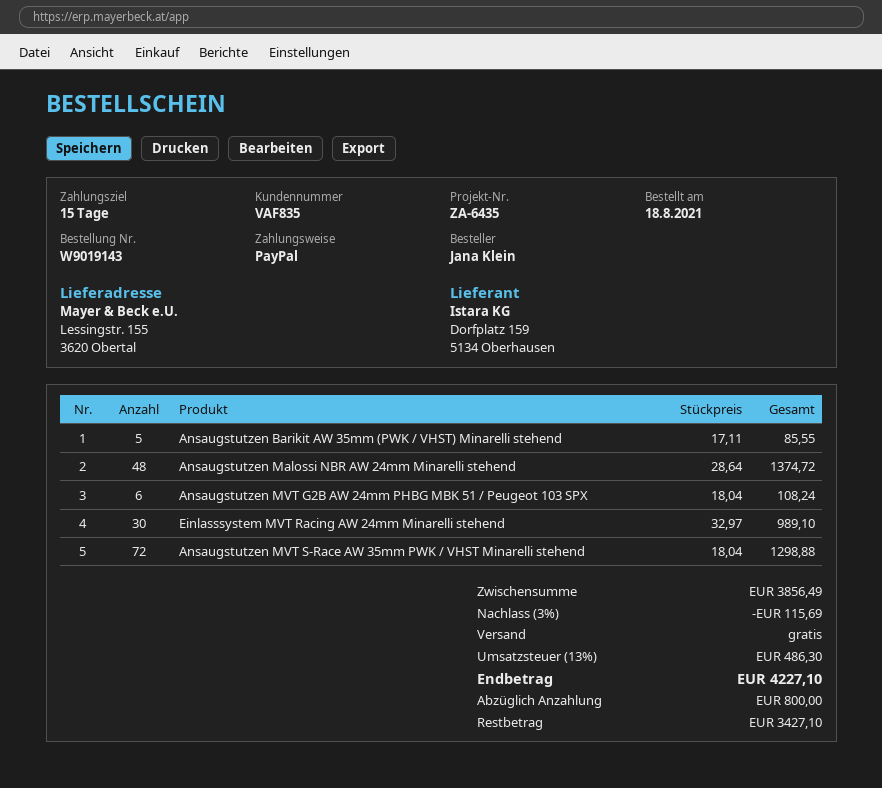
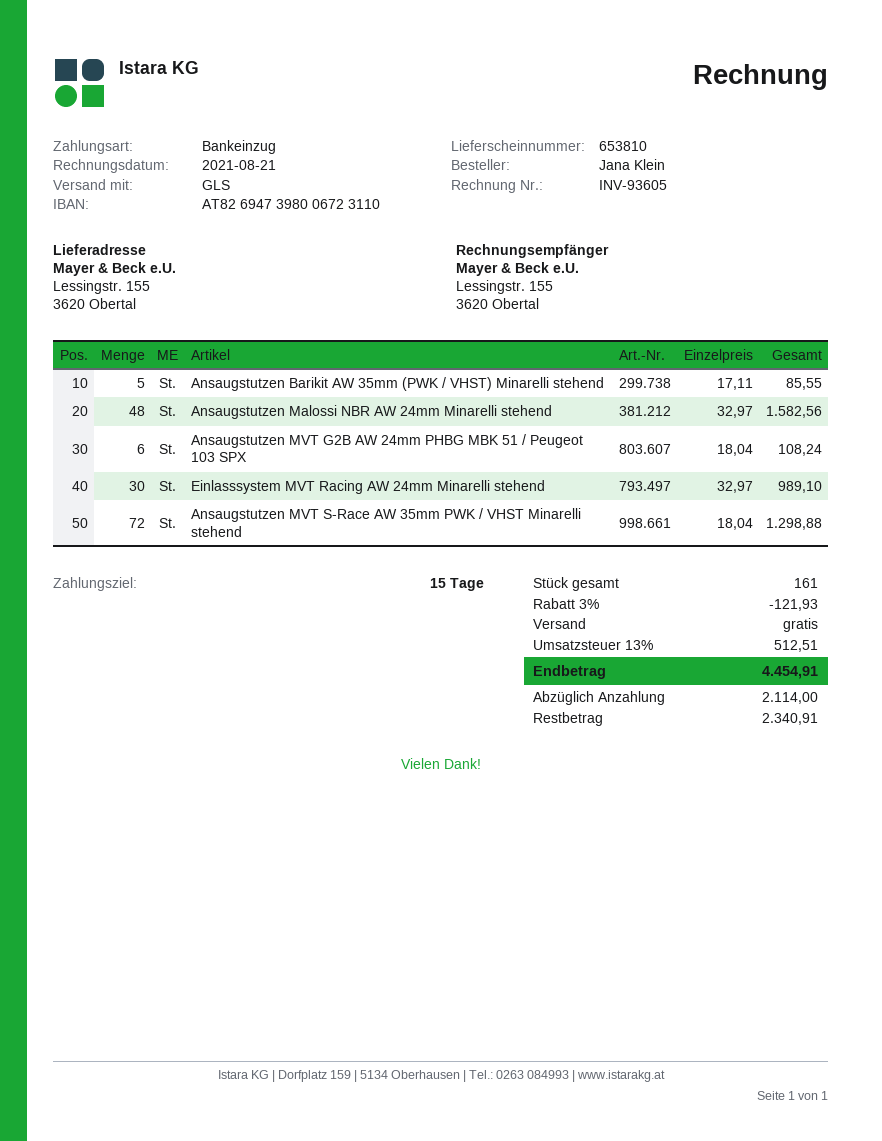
payment method: PayPal -> direct debit
Ansaugstutzen Malossi NBR AW 24mm Minarelli stehend: 48 x 28.64 = 1374.72 -> 48 x 32.97 = 1582.56
discount: 3% = 115.69 -> 3% = 121.93
tax: 13% = 486.30 -> 13% = 512.51
total: 4227.10 -> 4454.91
deposit: 800.00 -> 2114.00
balance: 3427.10 -> 2340.91

